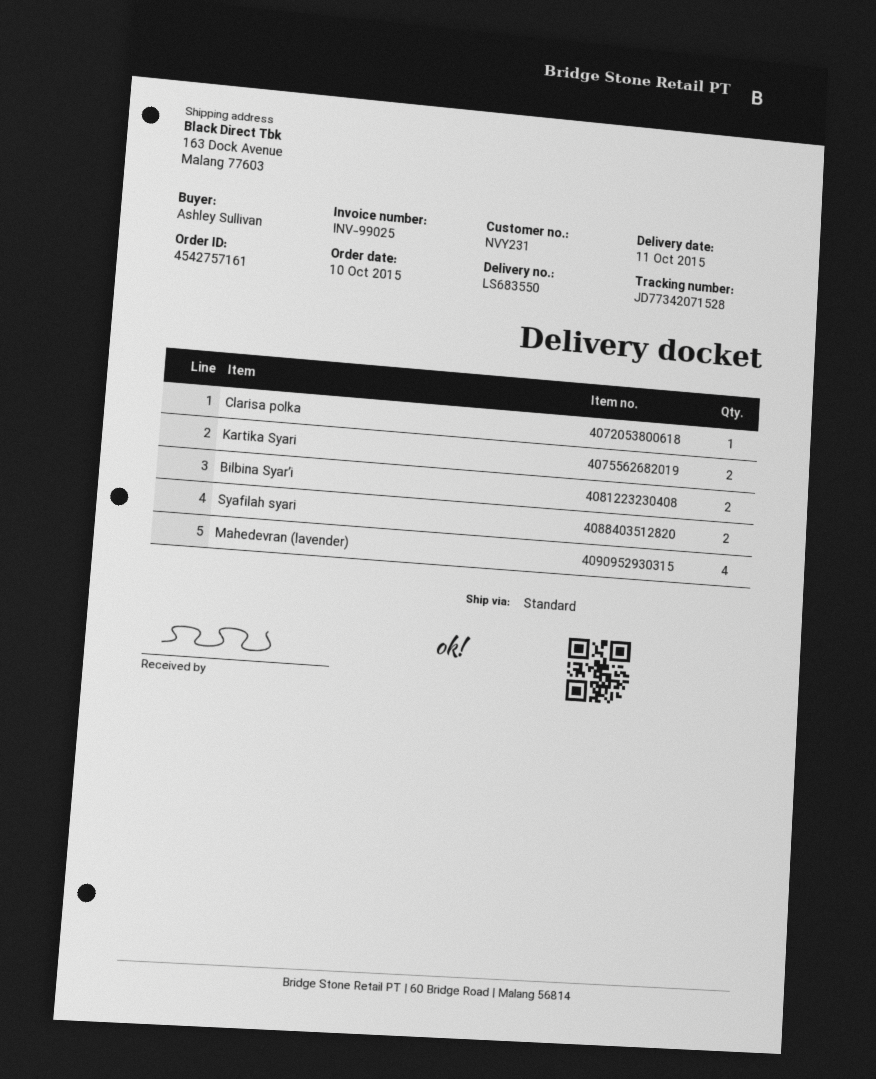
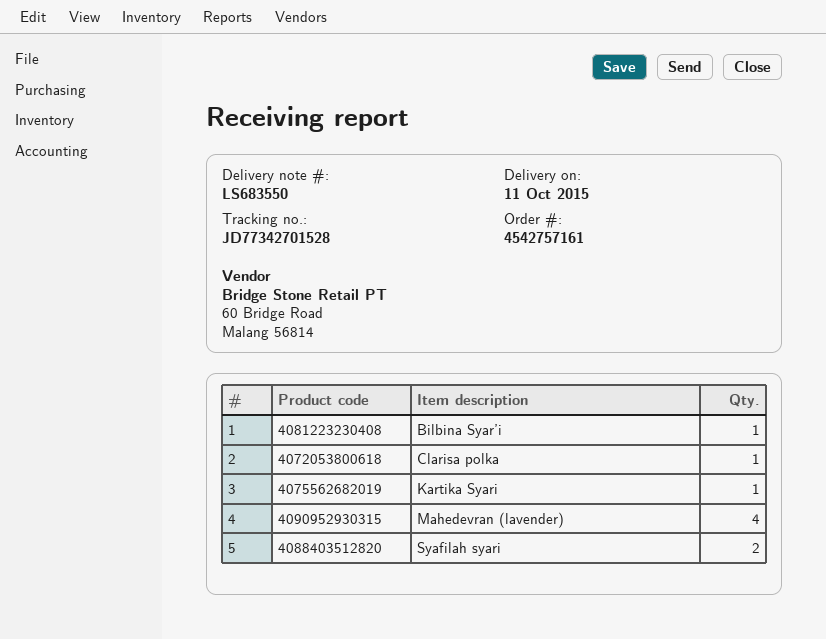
tracking number: JD77342071528 -> JD77342701528
Kartika Syari: 2 -> 1
Bilbina Syar’i: 2 -> 1

